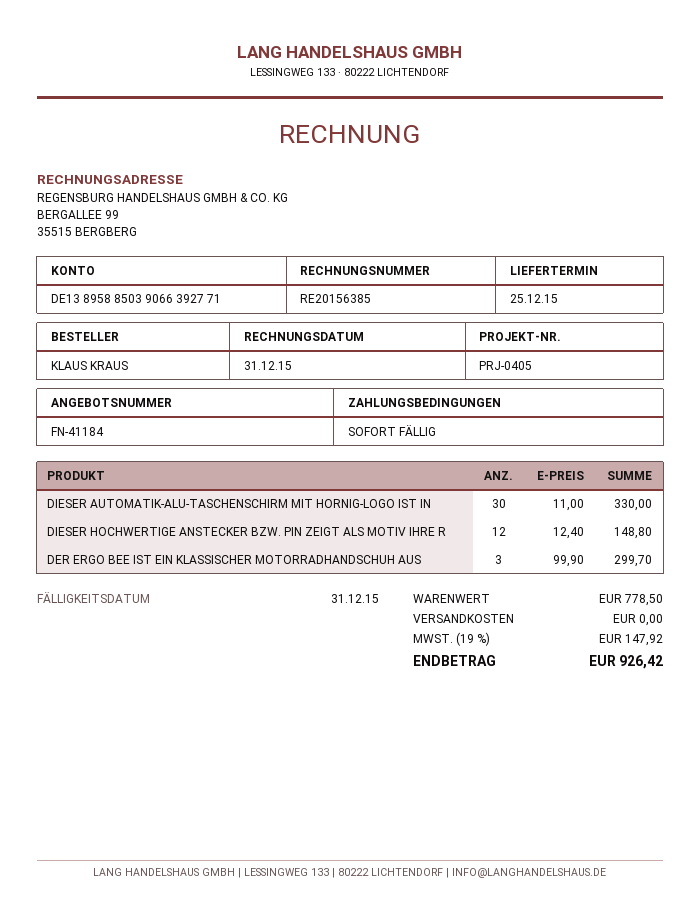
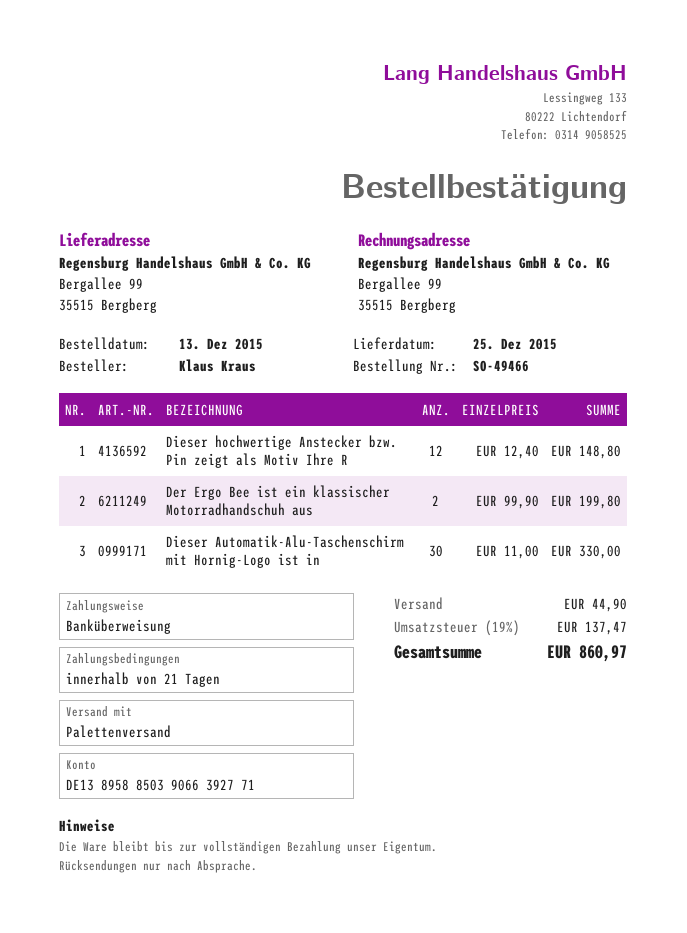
payment terms: on receipt -> 21 days
DER ERGO BEE IST EIN KLASSISCHER MOTORRADHANDSCHUH AUS: 3 x 99.90 = 299.70 -> 2 x 99.90 = 199.80
shipping: 0.00 -> 44.90
tax: 19% = 147.92 -> 19% = 137.47
total: 926.42 -> 860.97

